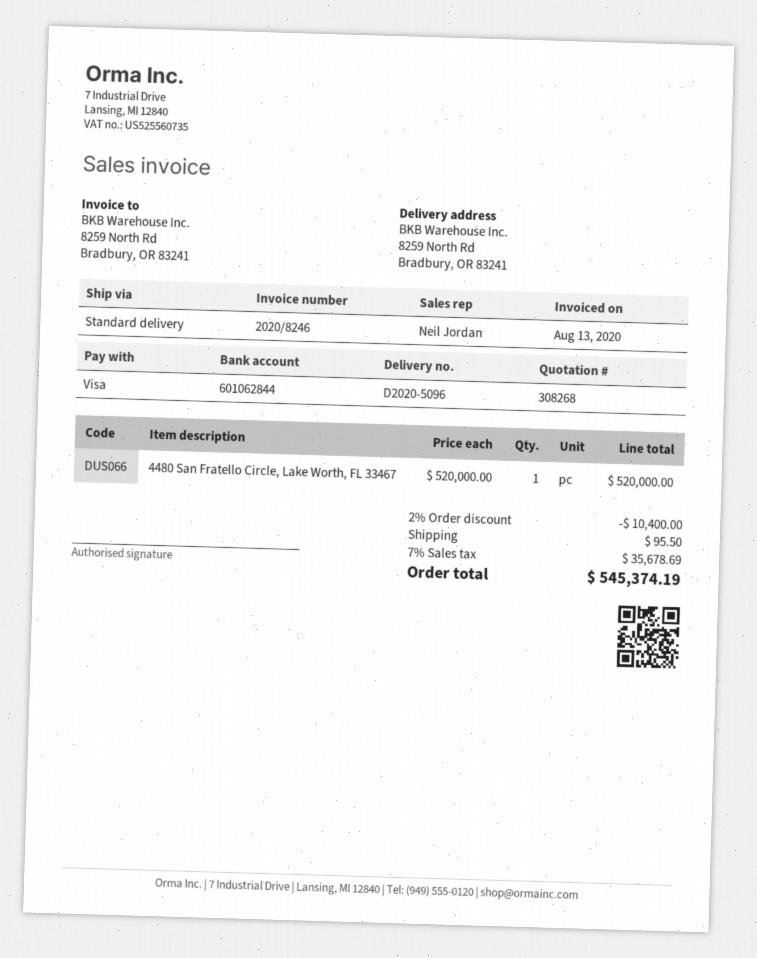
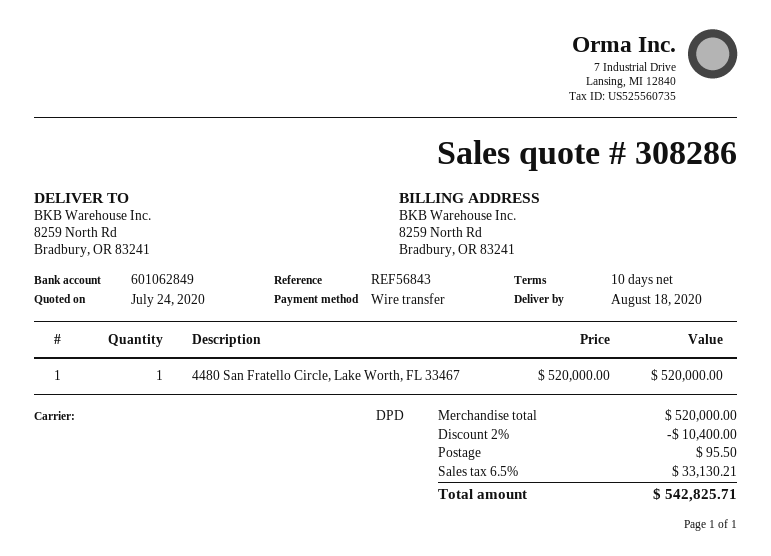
quote number: 308268 -> 308286
payment method: Visa -> bank transfer
bank account: 601062844 -> 601062849
shipping method: standard -> DPD
tax: 7% = 35678.69 -> 6.5% = 33130.21
total: 545374.19 -> 542825.71

